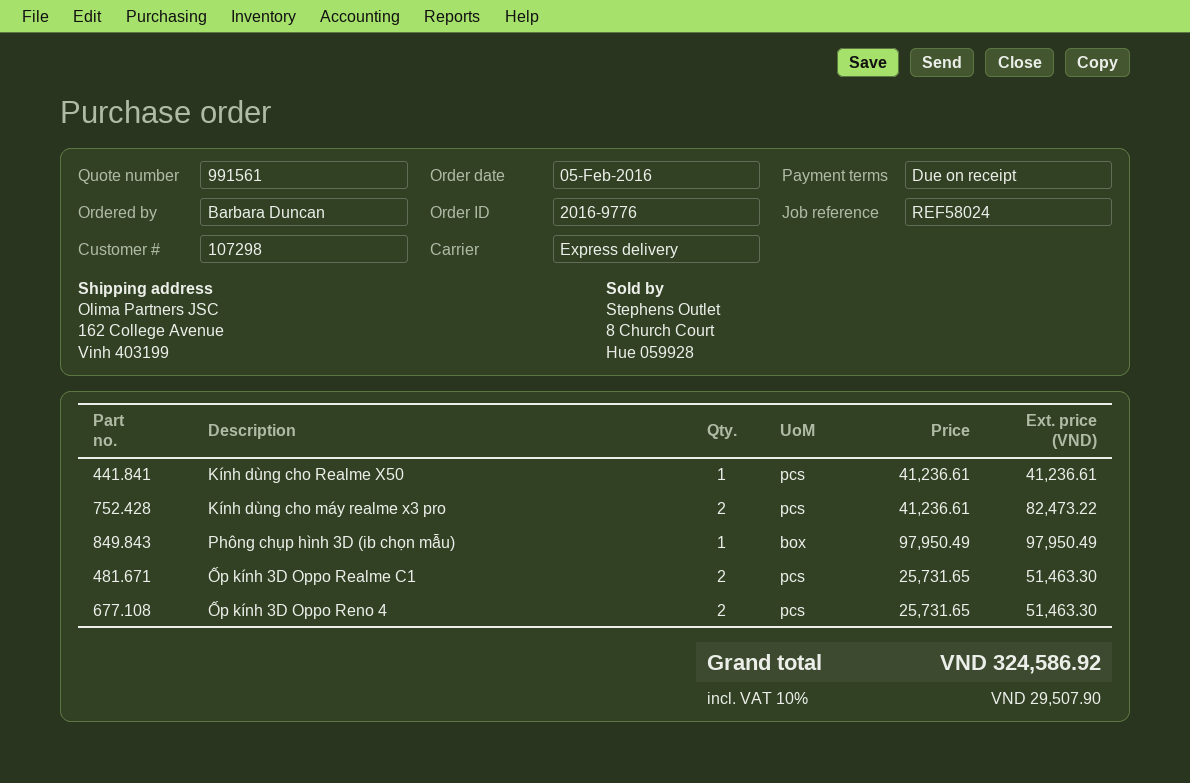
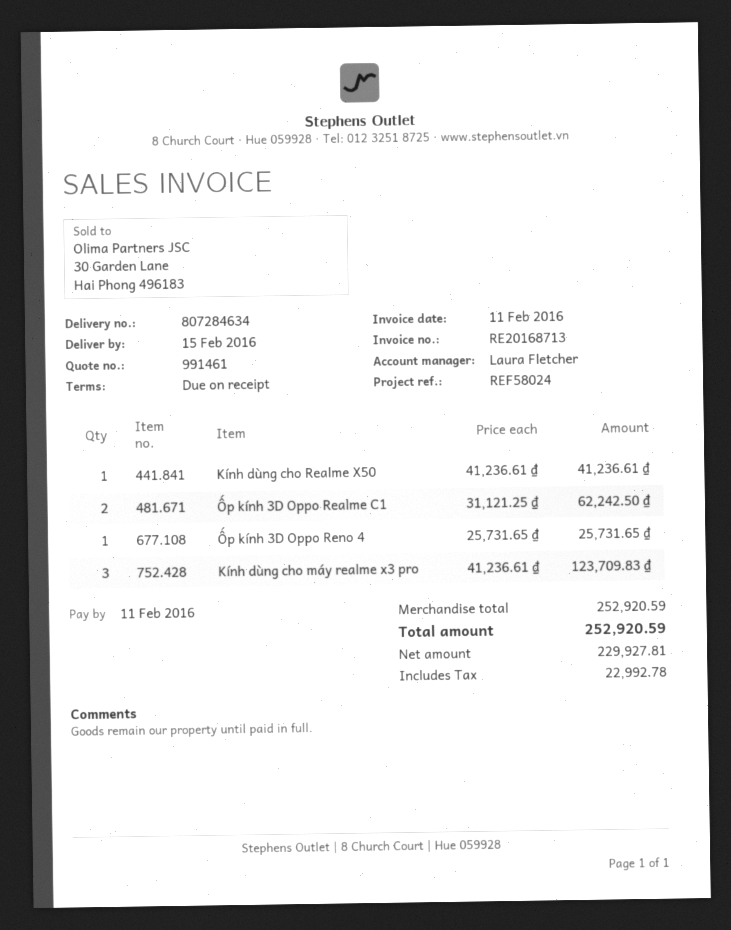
quote number: 991561 -> 991461
Kính dùng cho máy realme x3 pro: 2 x 41236.61 = 82473.22 -> 3 x 41236.61 = 123709.83
Phông chụp hình 3D (ib chọn mẫu): 1 x 97950.49 = 97950.49 -> none
Ốp kính 3D Oppo Realme C1: 2 x 25731.65 = 51463.30 -> 2 x 31121.25 = 62242.50
Ốp kính 3D Oppo Reno 4: 2 x 25731.65 = 51463.30 -> 1 x 25731.65 = 25731.65
tax: 29507.90 -> 22992.78
total: 324586.92 -> 252920.59

